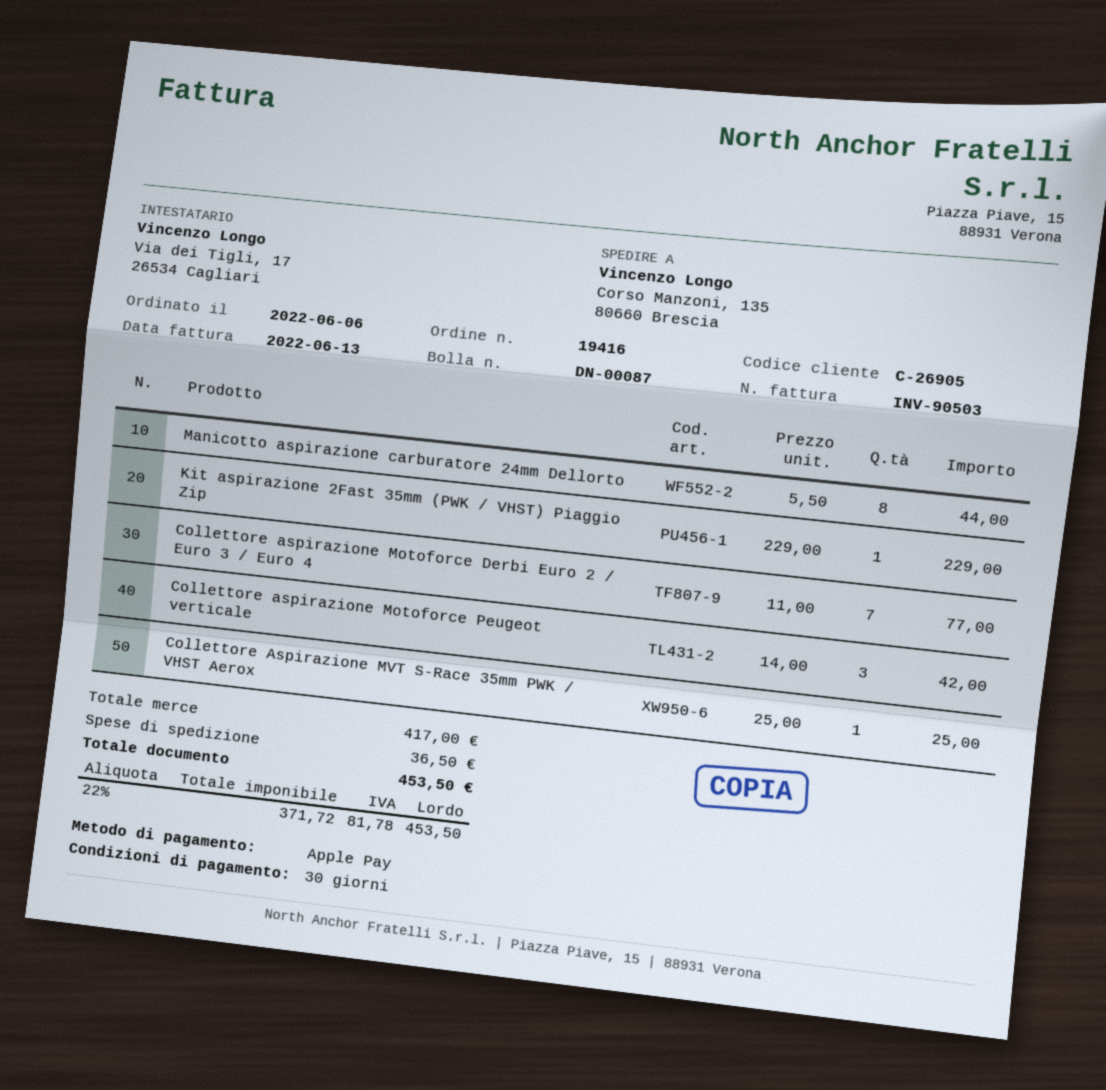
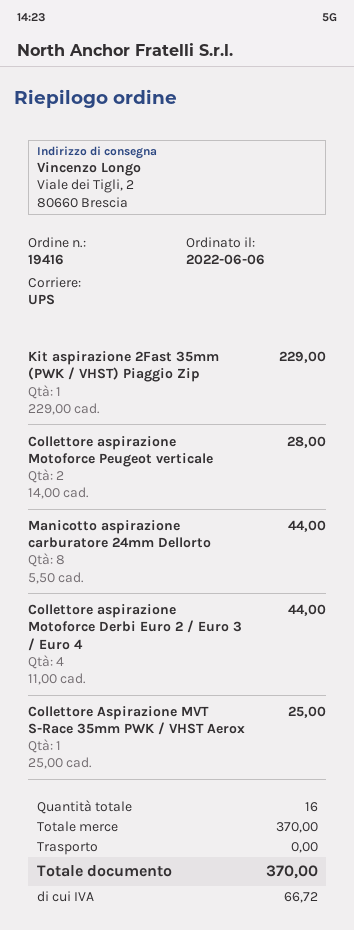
ship to: Corso Manzoni, 135, 80660 Brescia -> Viale dei Tigli, 2, 80660 Brescia
Collettore aspirazione Motoforce Derbi Euro 2 / Euro 3 / Euro 4: 7 x 11.00 = 77.00 -> 4 x 11.00 = 44.00
Collettore aspirazione Motoforce Peugeot verticale: 3 x 14.00 = 42.00 -> 2 x 14.00 = 28.00
subtotal: 417.00 -> 370.00
shipping: 36.50 -> 0.00
tax: 81.78 -> 66.72
total: 453.50 -> 370.00

